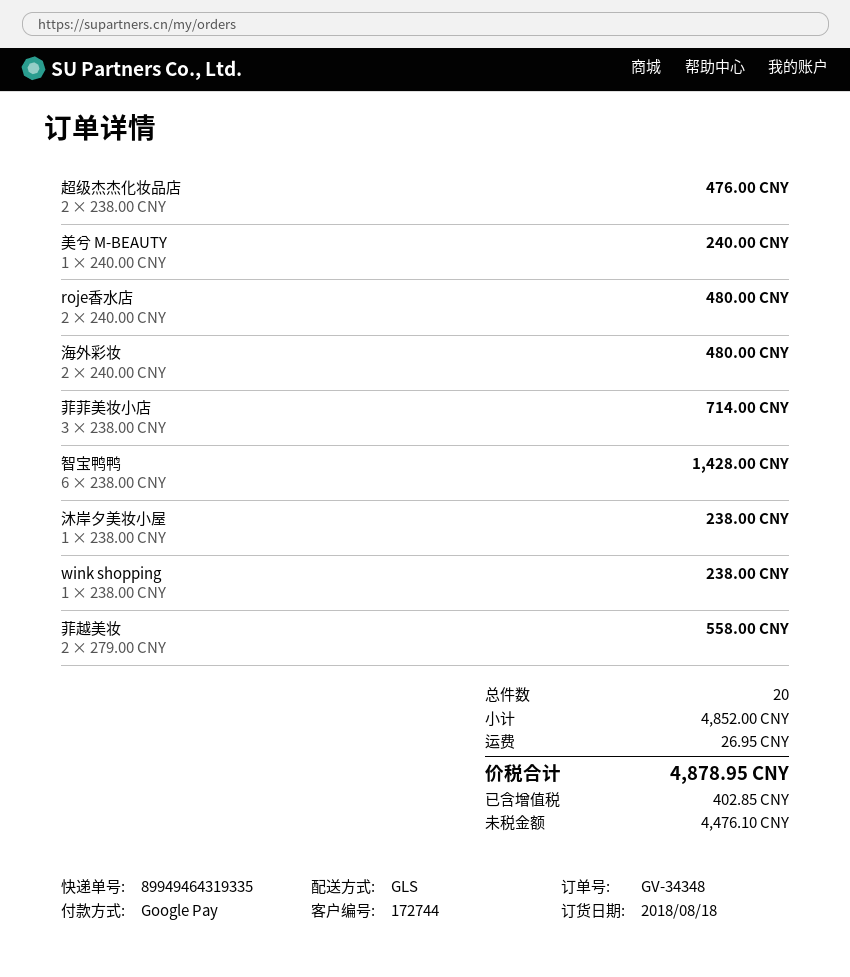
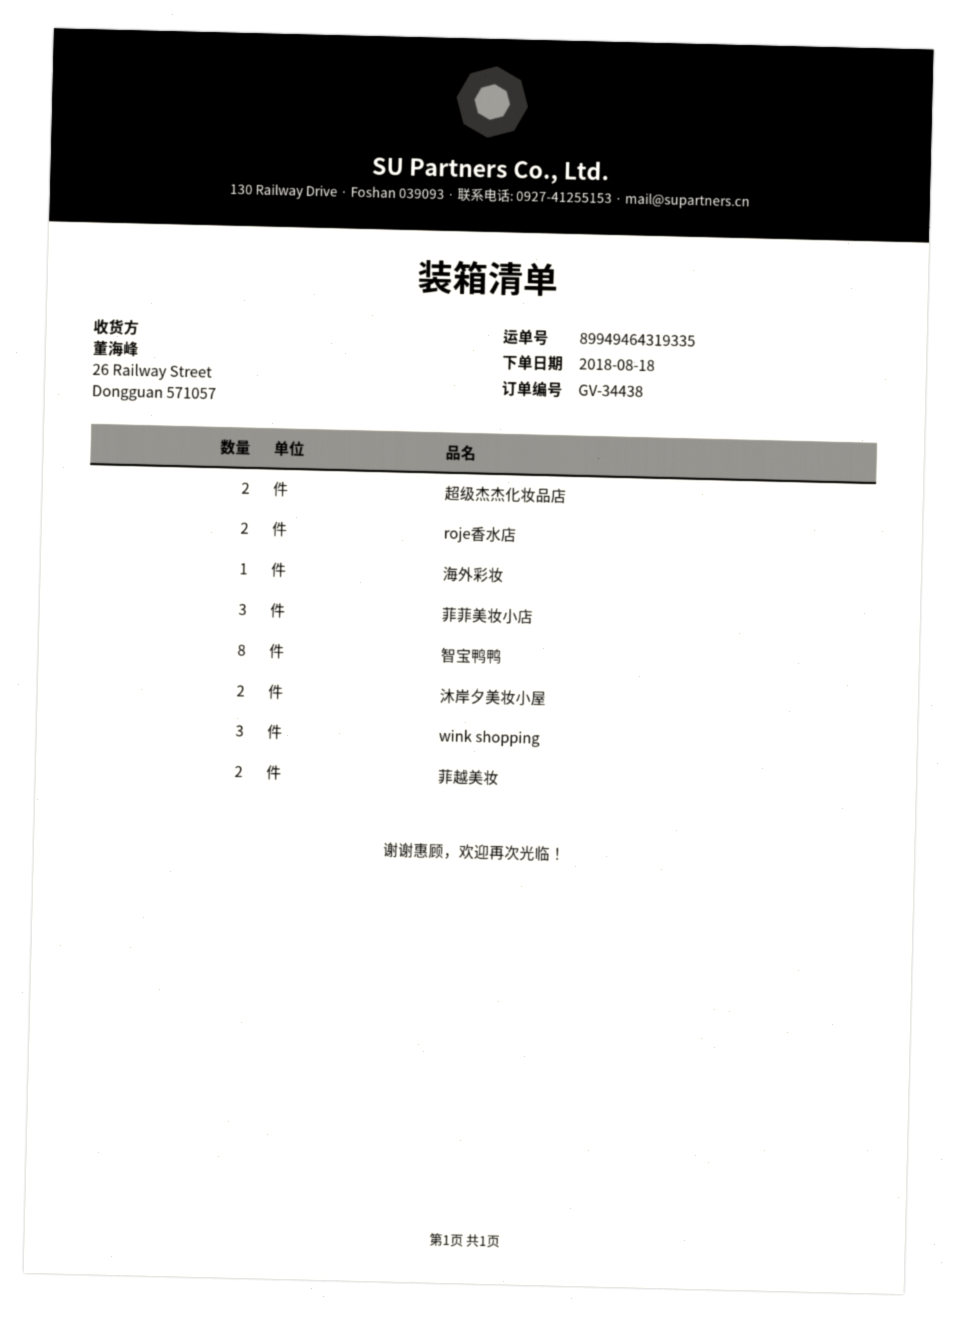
order number: GV-34348 -> GV-34438
美兮 M-BEAUTY: 1 -> none
海外彩妆: 2 -> 1
智宝鸭鸭: 6 -> 8
沐岸夕美妆小屋: 1 -> 2
wink shopping: 1 -> 3

